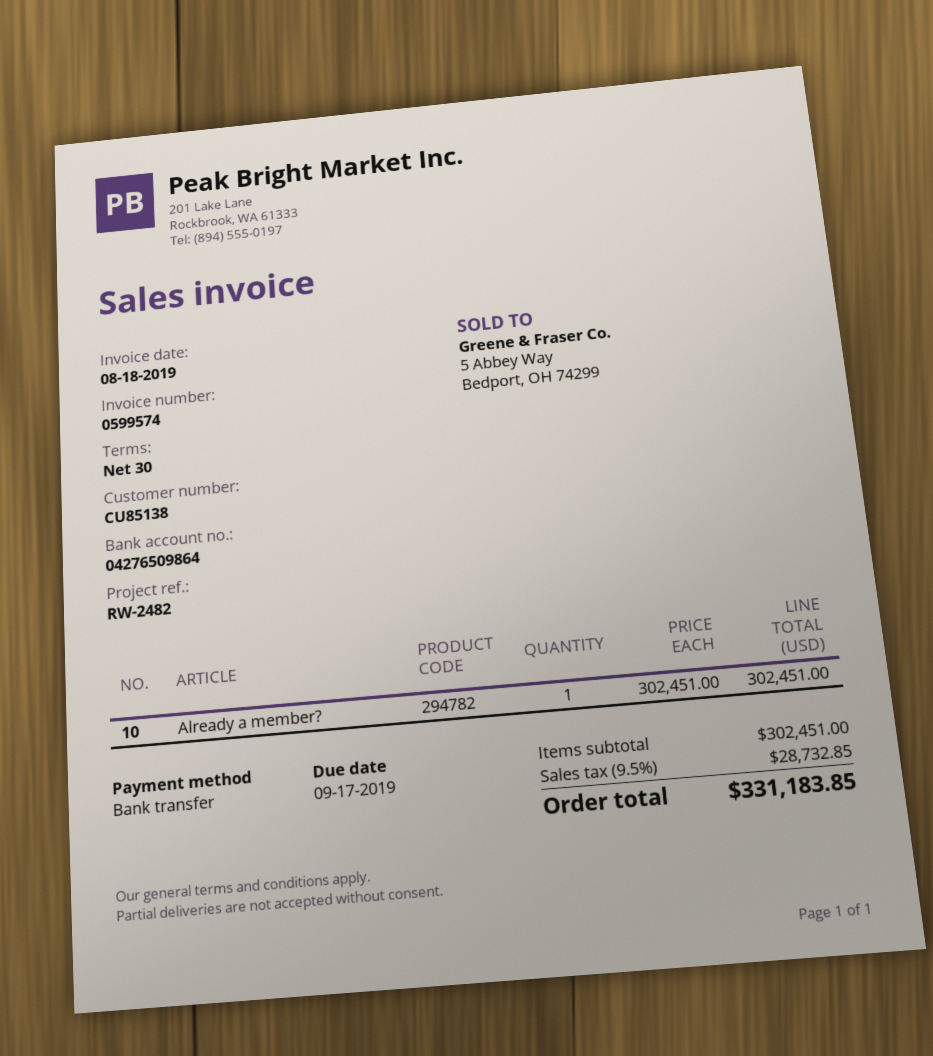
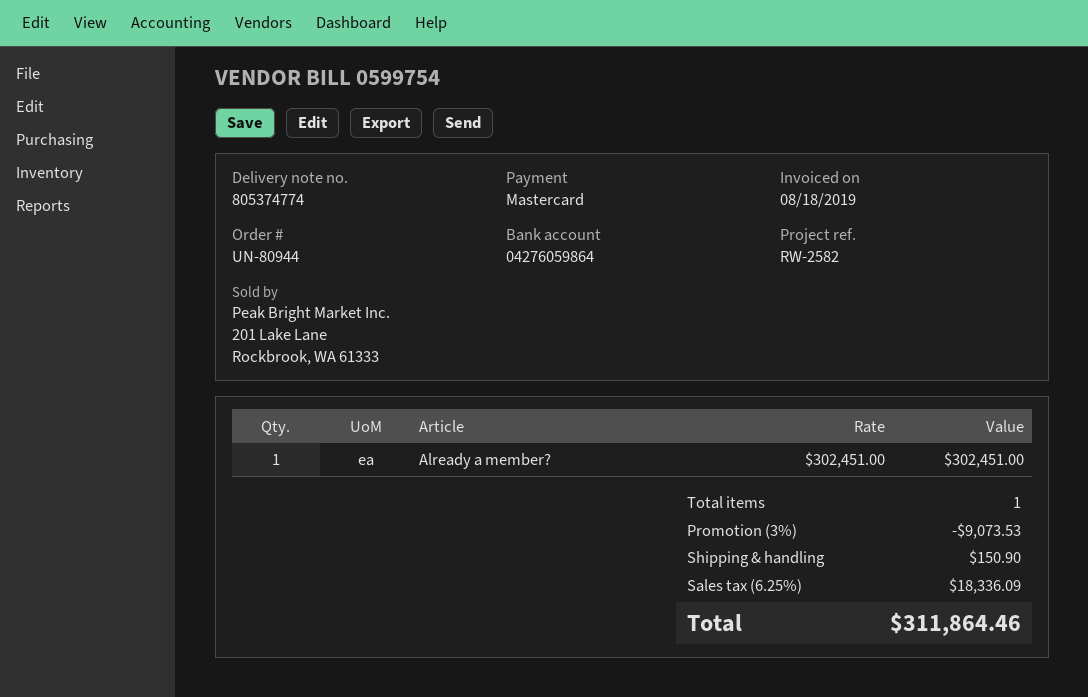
invoice number: 0599574 -> 0599754
reference: RW-2482 -> RW-2582
payment method: bank transfer -> Mastercard
bank account: 04276509864 -> 04276059864
discount: none -> 3% = 9073.53
shipping: none -> 150.90
tax: 9.5% = 28732.85 -> 6.25% = 18336.09
total: 331183.85 -> 311864.46

